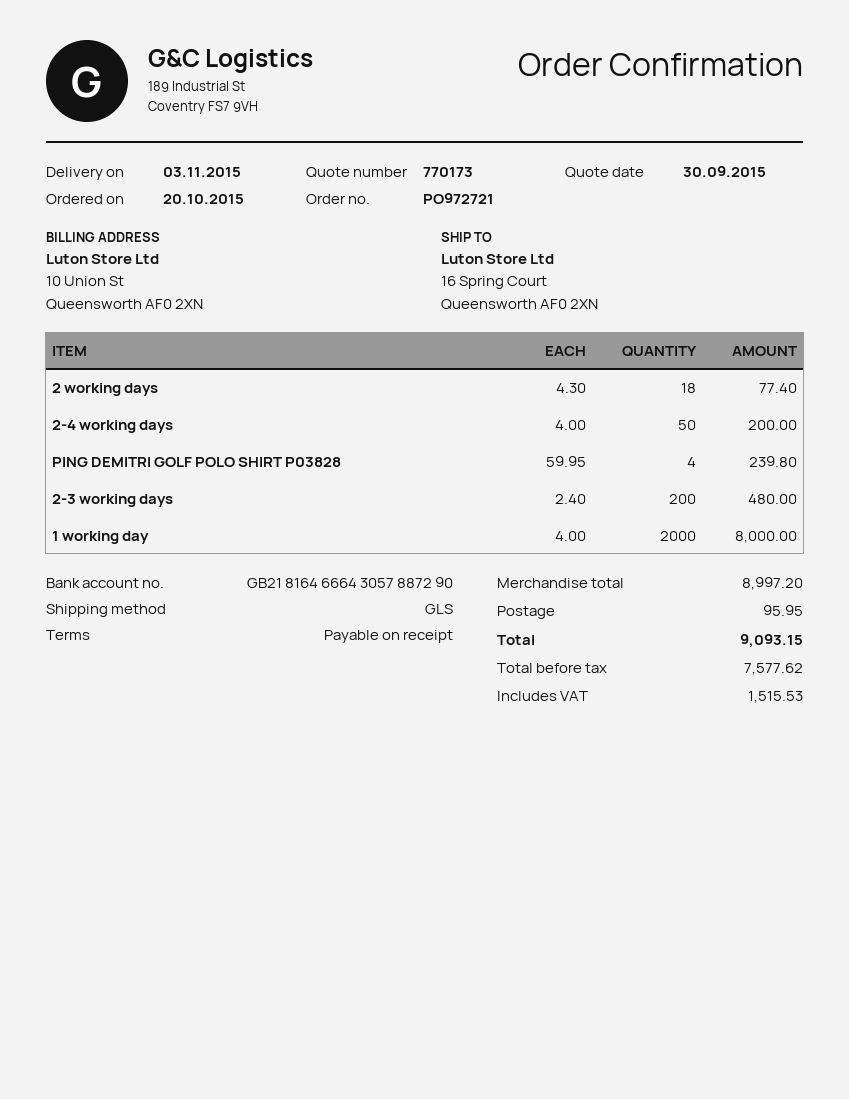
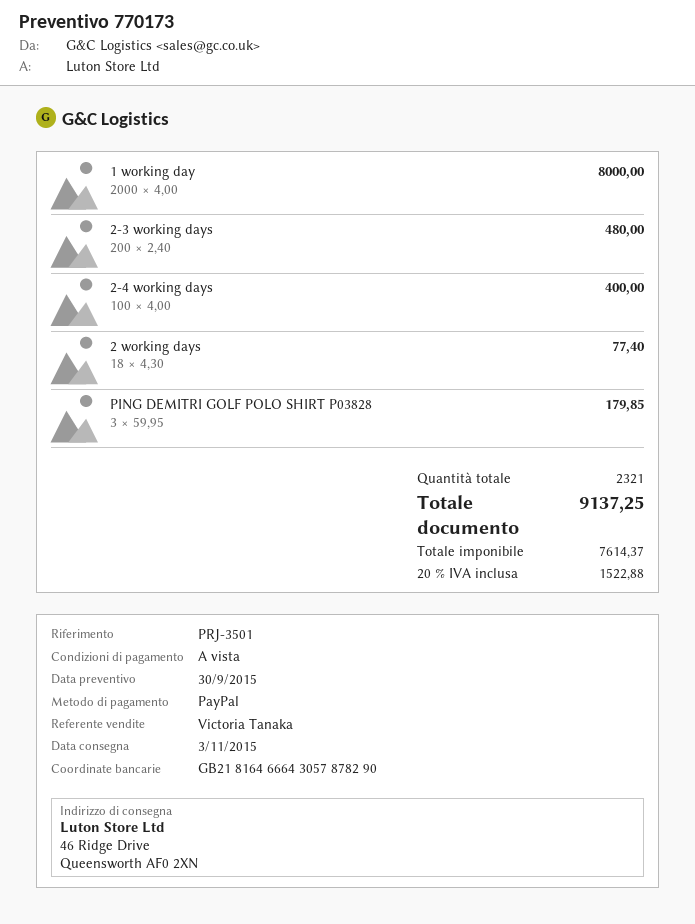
bank account: GB21816466643057887290 -> GB21816466643057878290
ship to: 16 Spring Court, Queensworth AF0 2XN -> 46 Ridge Drive, Queensworth AF0 2XN
2-4 working days: 50 x 4.00 = 200.00 -> 100 x 4.00 = 400.00
PING DEMITRI GOLF POLO SHIRT P03828: 4 x 59.95 = 239.80 -> 3 x 59.95 = 179.85
shipping: 95.95 -> none
net: 7577.62 -> 7614.37
tax: 1515.53 -> 1522.88
total: 9093.15 -> 9137.25

